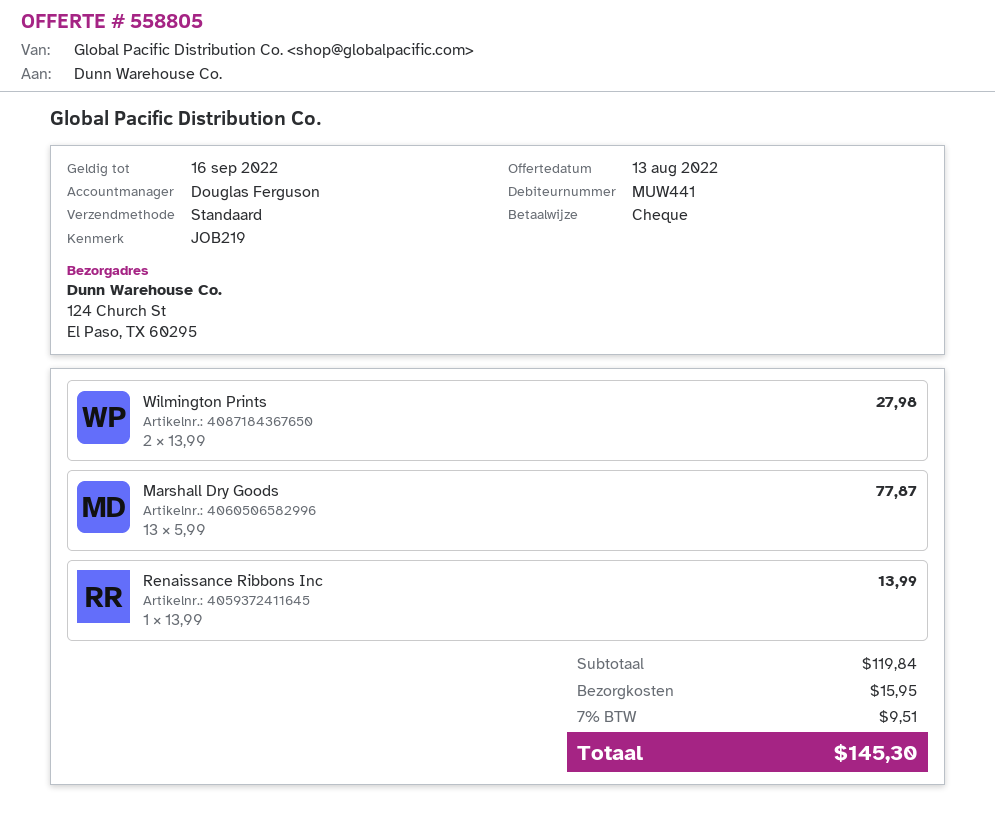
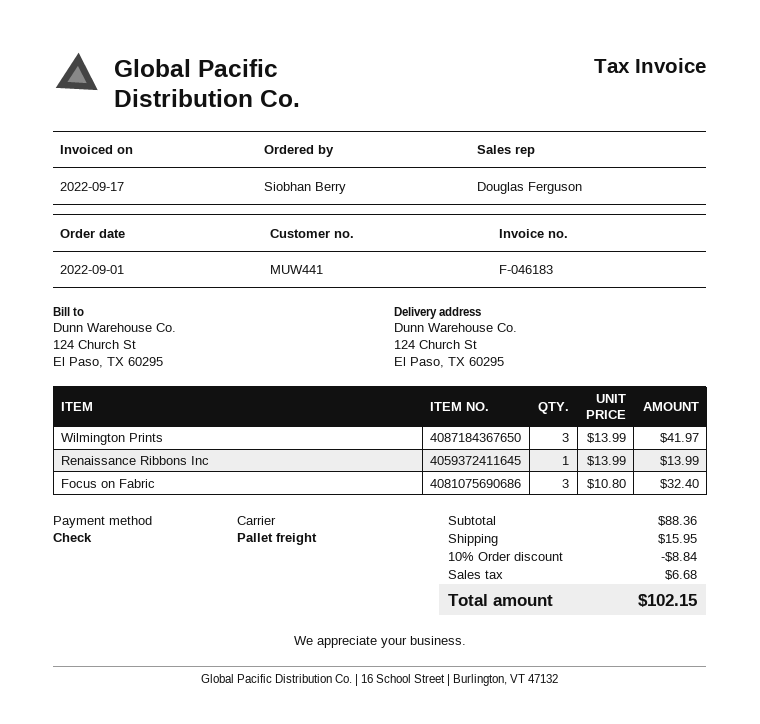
shipping method: standard -> pallet freight
Wilmington Prints: 2 x 13.99 = 27.98 -> 3 x 13.99 = 41.97
Marshall Dry Goods: 13 x 5.99 = 77.87 -> none
Focus on Fabric: none -> 3 x 10.80 = 32.40
subtotal: 119.84 -> 88.36
discount: none -> 10% = 8.84
tax: 9.51 -> 6.68
total: 145.30 -> 102.15

